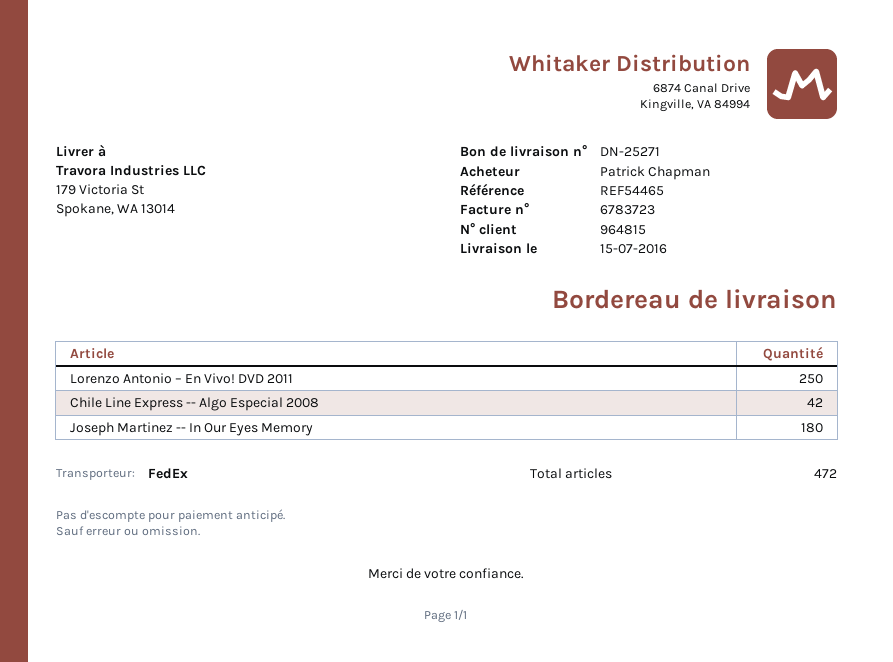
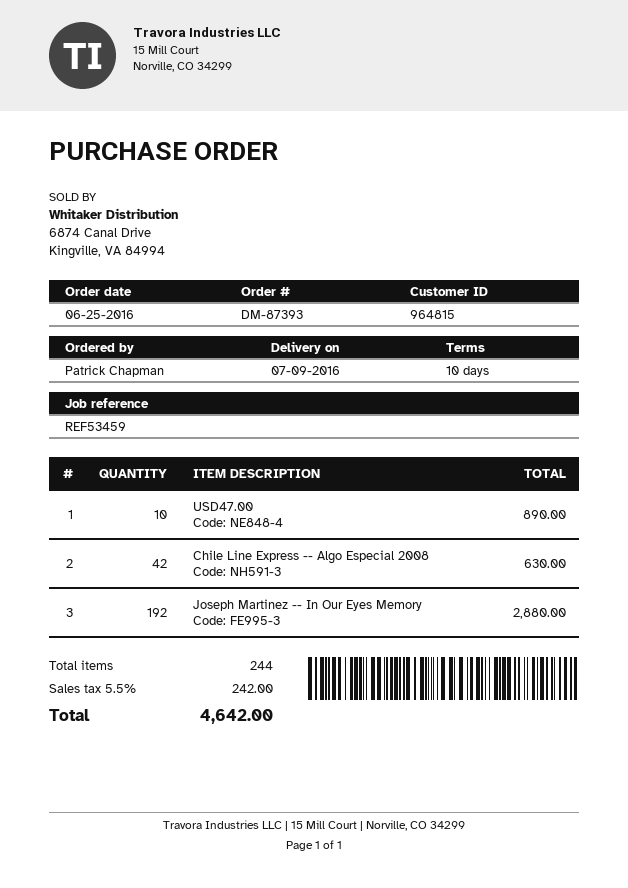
delivery date: 2016-07-15 -> 2016-07-09
reference: REF54465 -> REF53459
Lorenzo Antonio – En Vivo! DVD 2011: 250 -> none
Joseph Martinez -- In Our Eyes Memory: 180 -> 192
USD47.00: none -> 10
total quantity: 472 -> 244

